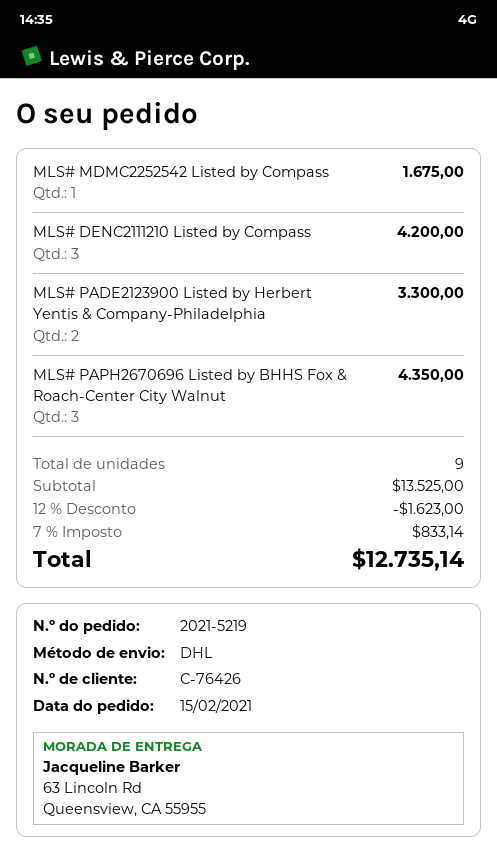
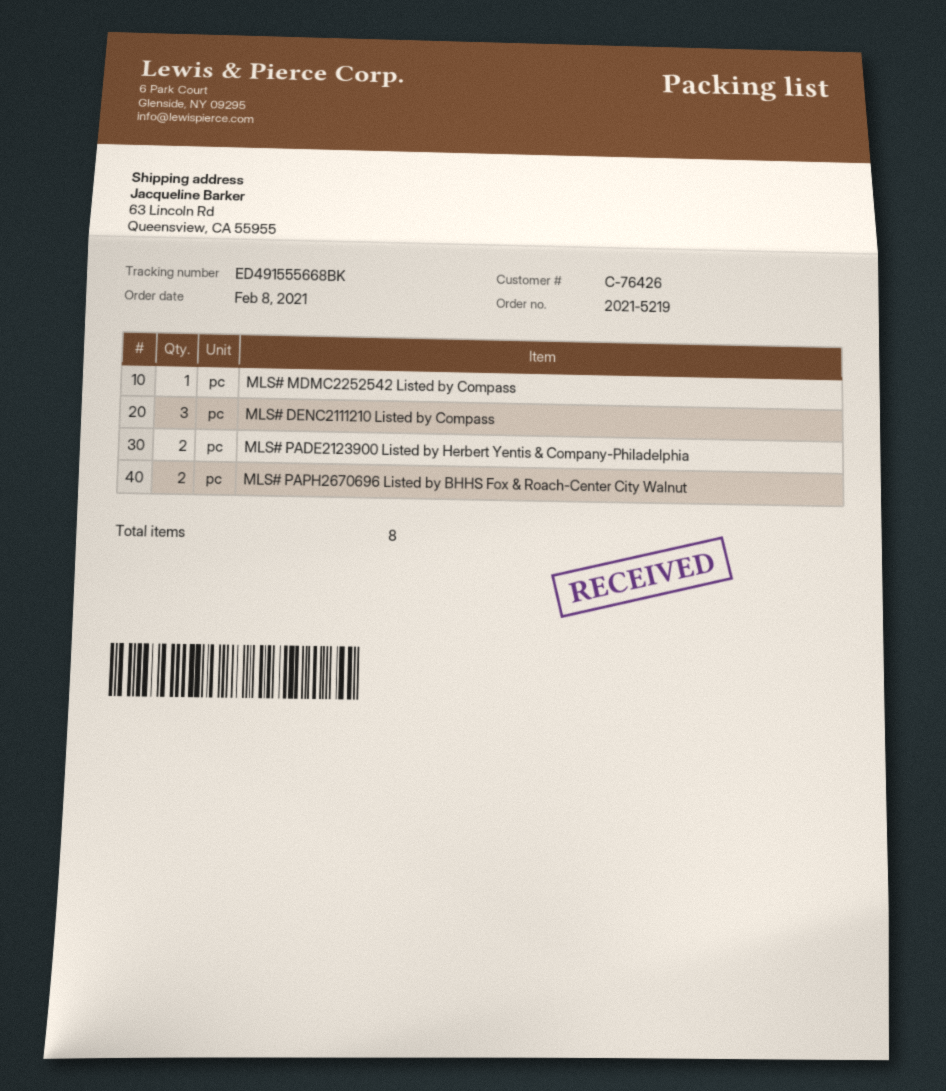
order date: 2021-02-15 -> 2021-02-08
MLS# PAPH2670696 Listed by BHHS Fox & Roach-Center City Walnut: 3 -> 2
total quantity: 9 -> 8

